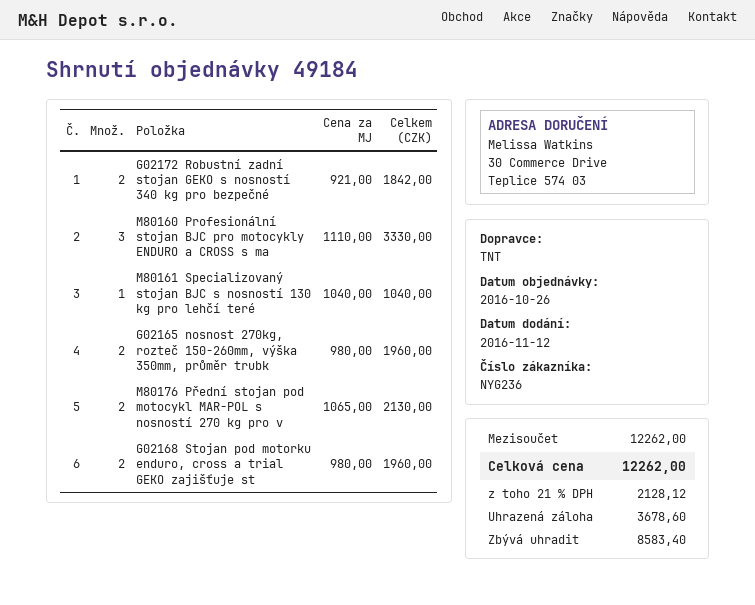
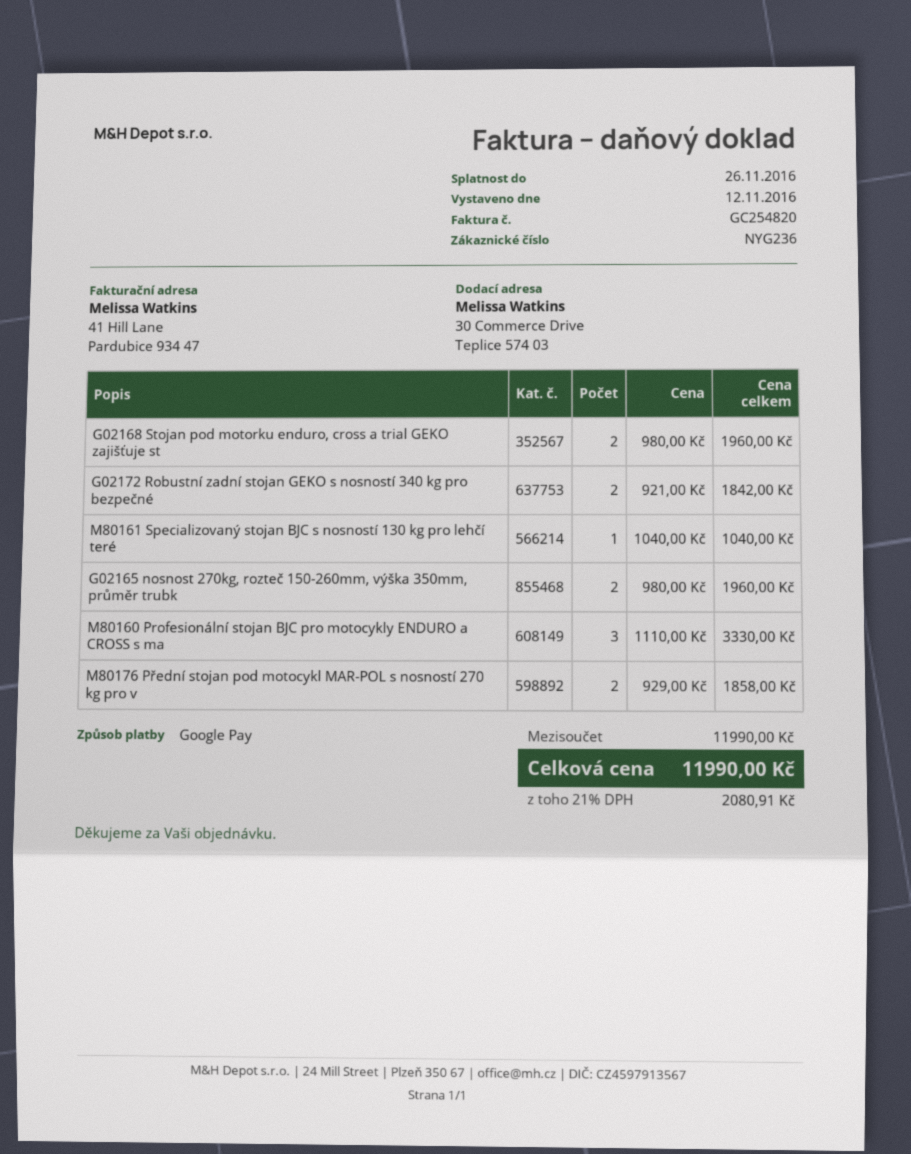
M80176 Přední stojan pod motocykl MAR-POL s nosností 270 kg pro v: 2 x 1065.00 = 2130.00 -> 2 x 929.00 = 1858.00
subtotal: 12262.00 -> 11990.00
tax: 21% = 2128.12 -> 21% = 2080.91
total: 12262.00 -> 11990.00

